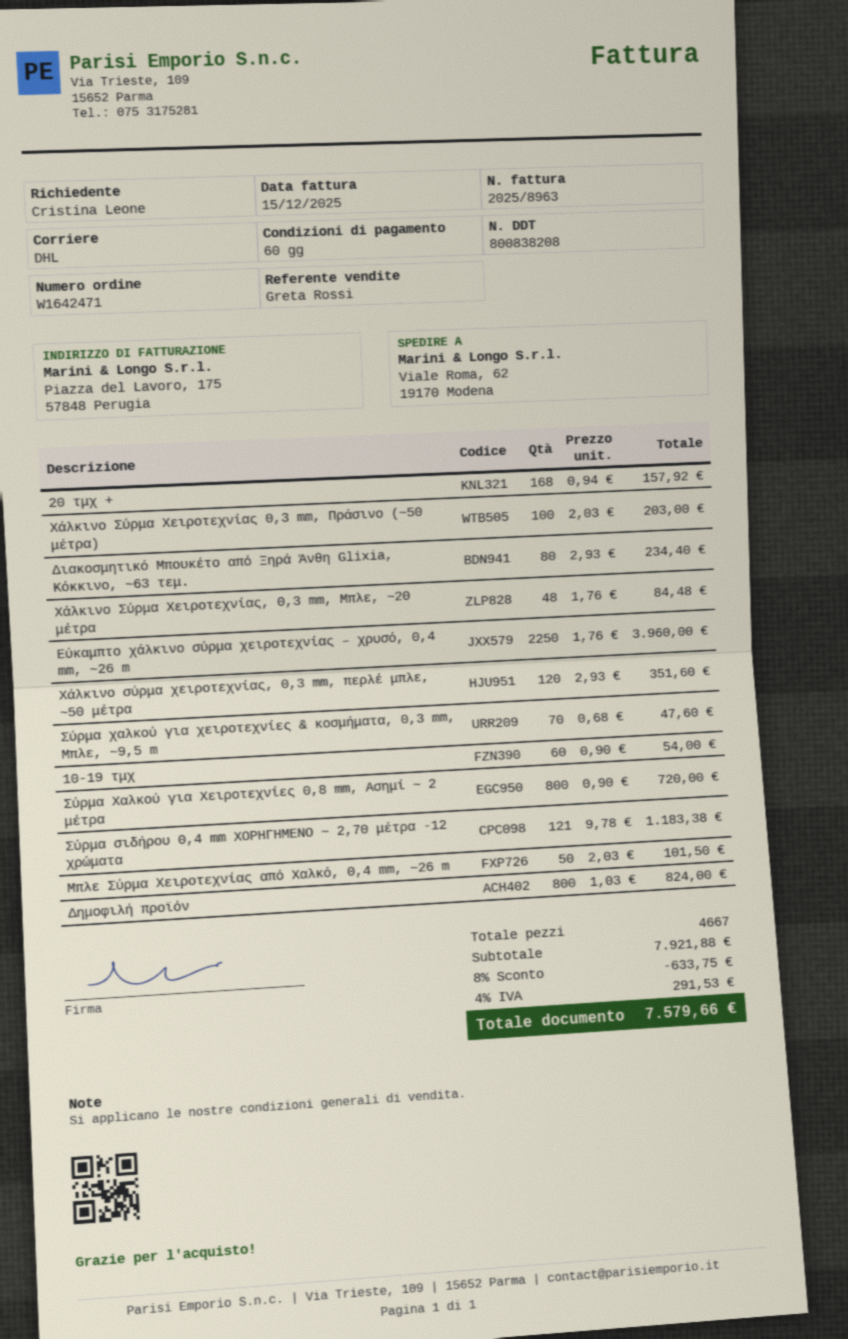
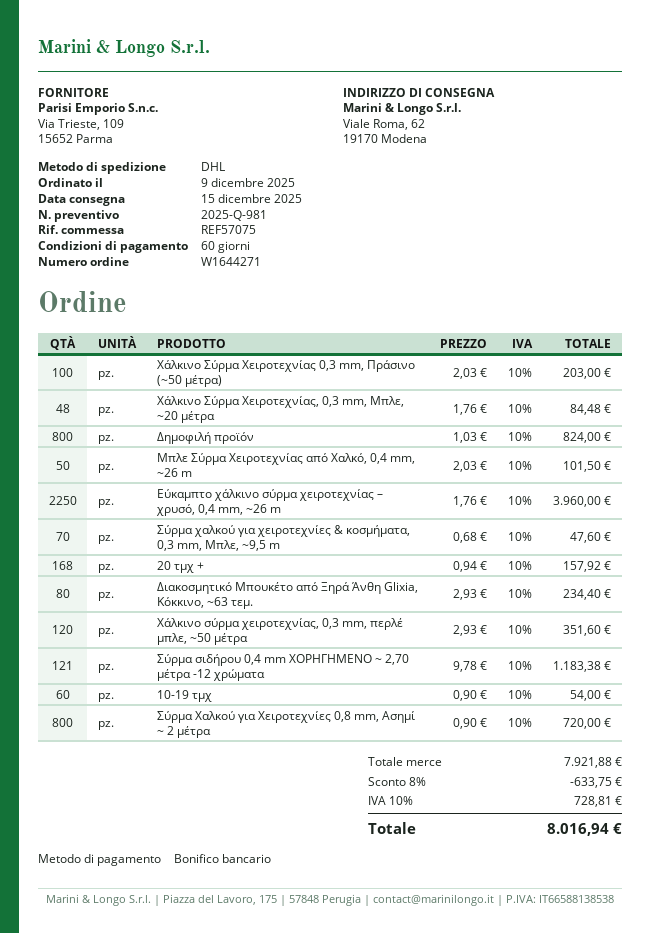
order number: W1642471 -> W1644271
tax: 4% = 291.53 -> 10% = 728.81
total: 7579.66 -> 8016.94

